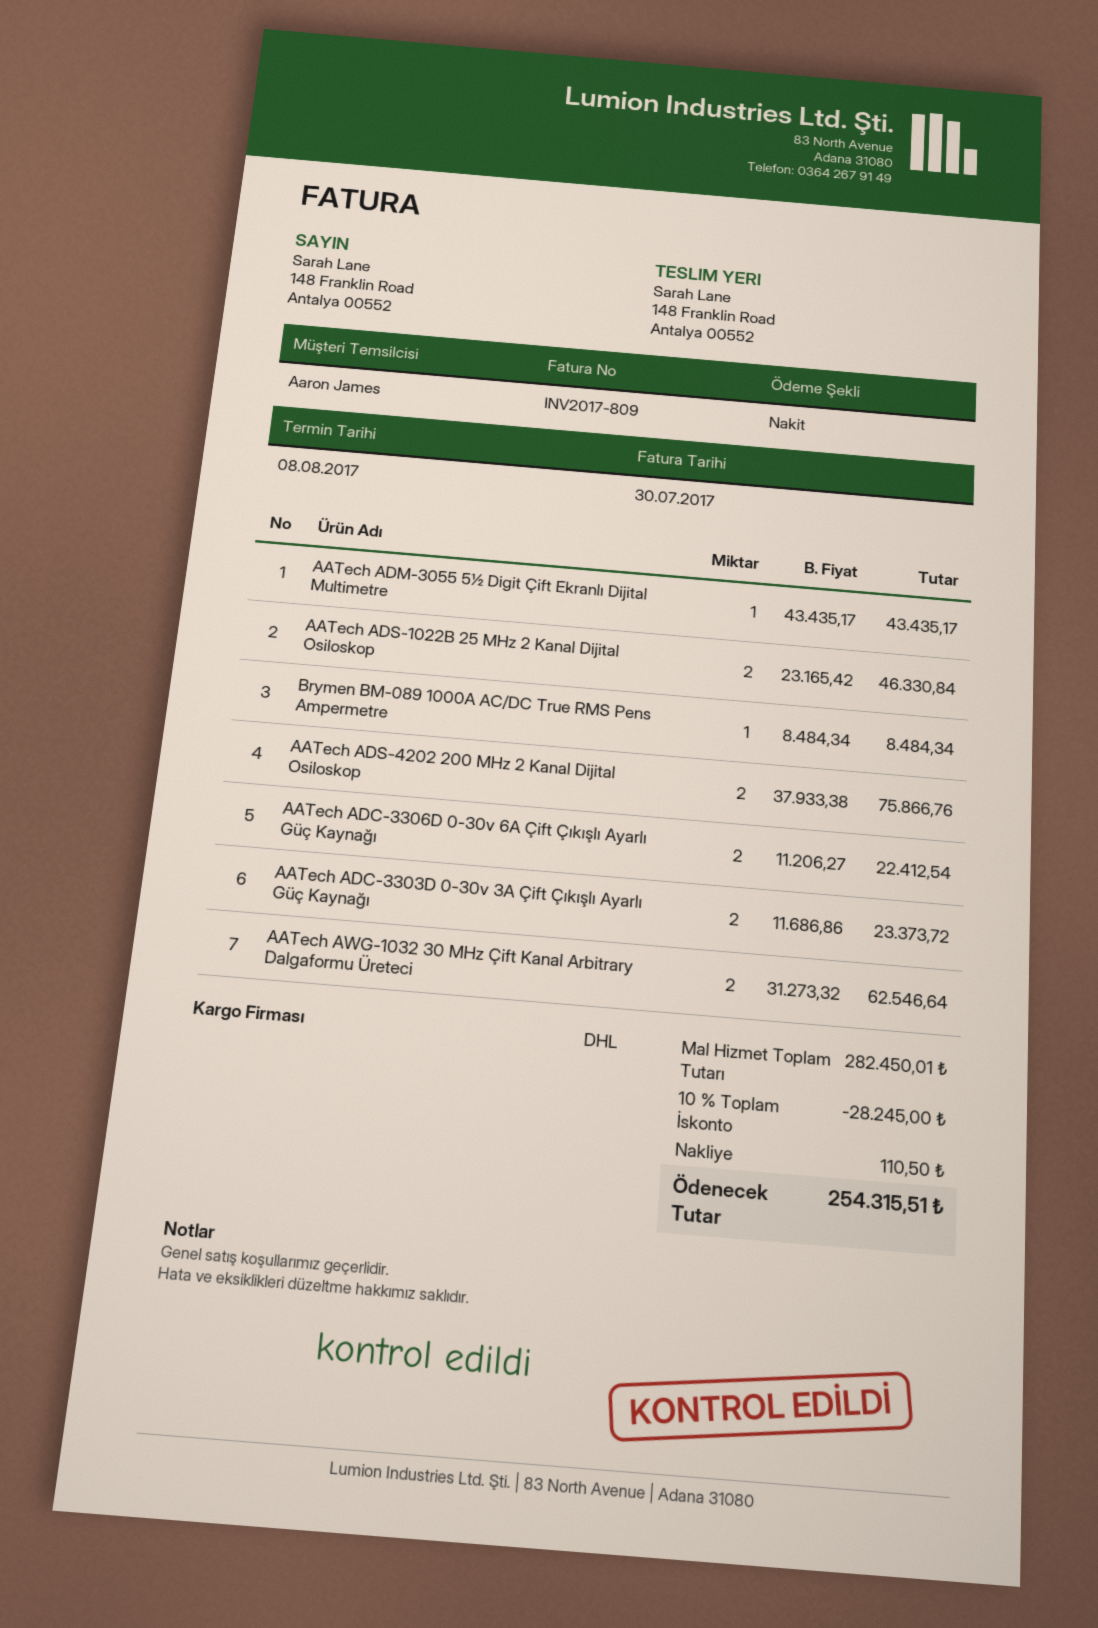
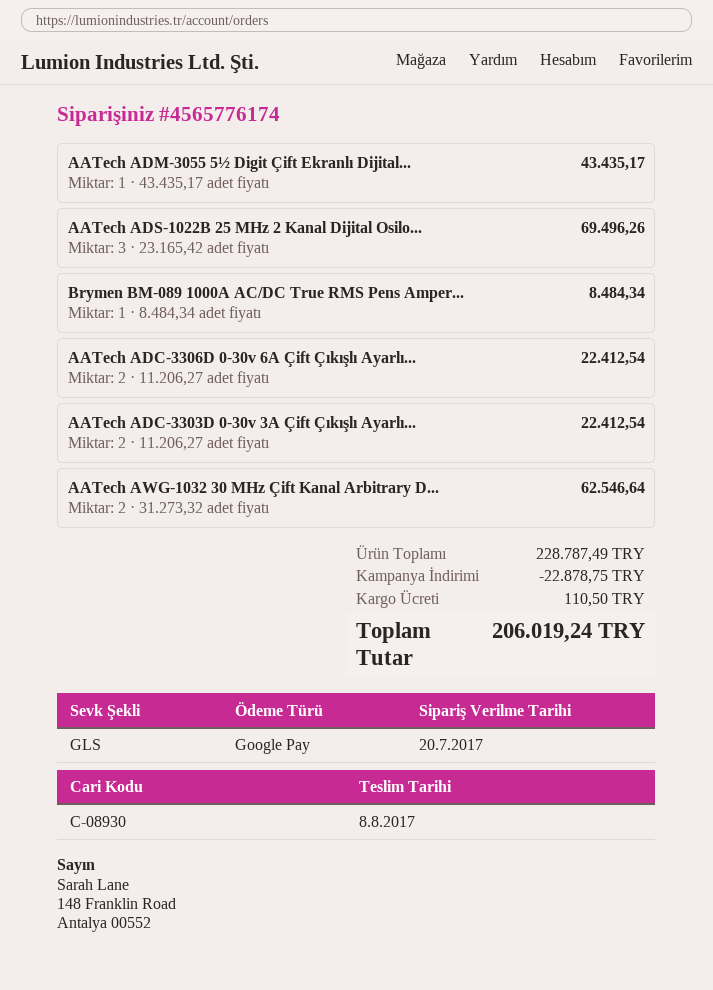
payment method: cash -> Google Pay
shipping method: DHL -> GLS
AATech ADS-1022B 25 MHz 2 Kanal Dijital Osiloskop: 2 x 23165.42 = 46330.84 -> 3 x 23165.42 = 69496.26
AATech ADS-4202 200 MHz 2 Kanal Dijital Osiloskop: 2 x 37933.38 = 75866.76 -> none
AATech ADC-3303D 0-30v 3A Çift Çıkışlı Ayarlı Güç Kaynağı: 2 x 11686.86 = 23373.72 -> 2 x 11206.27 = 22412.54
subtotal: 282450.01 -> 228787.49
discount: 28245.00 -> 22878.75
total: 254315.51 -> 206019.24

